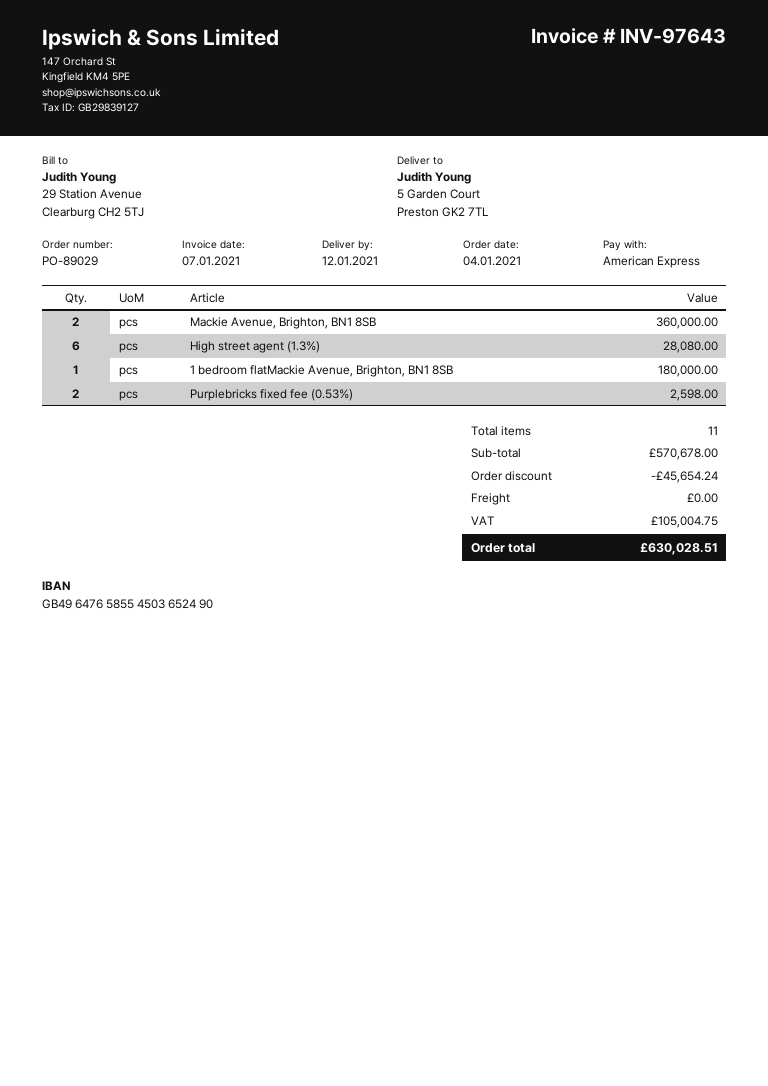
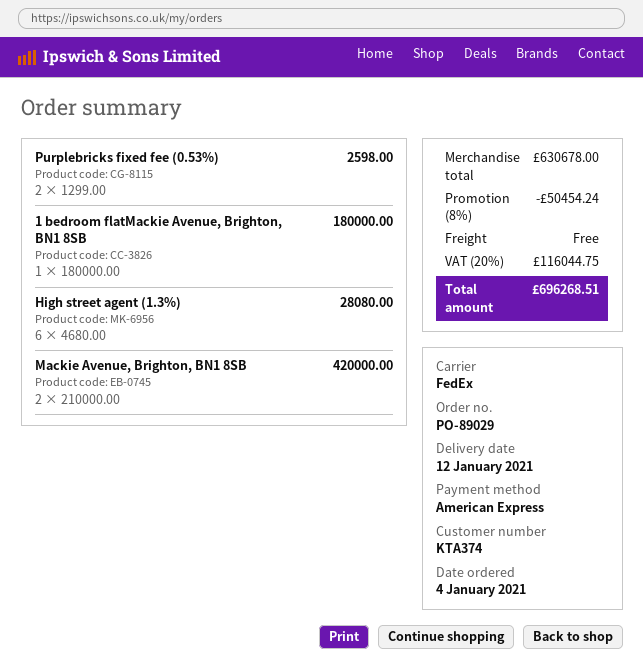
Mackie Avenue, Brighton, BN1 8SB: 2 for 360000.00 -> 2 for 420000.00
subtotal: 570678.00 -> 630678.00
discount: 45654.24 -> 50454.24
tax: 105004.75 -> 116044.75
total: 630028.51 -> 696268.51

